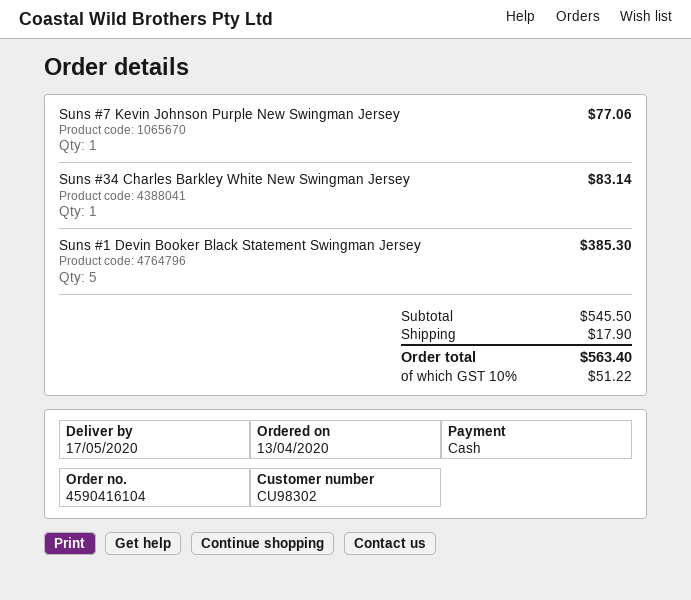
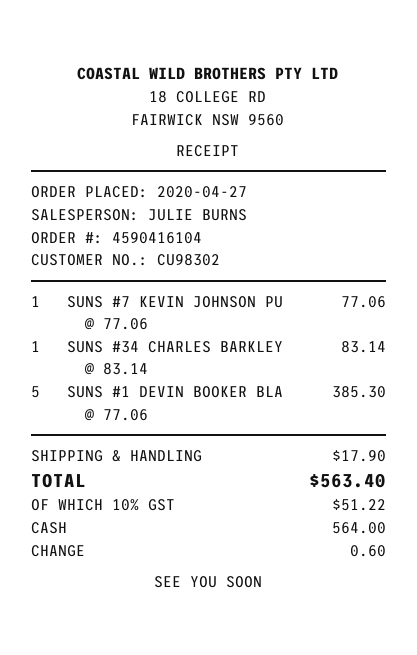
order date: 2020-04-13 -> 2020-04-27

